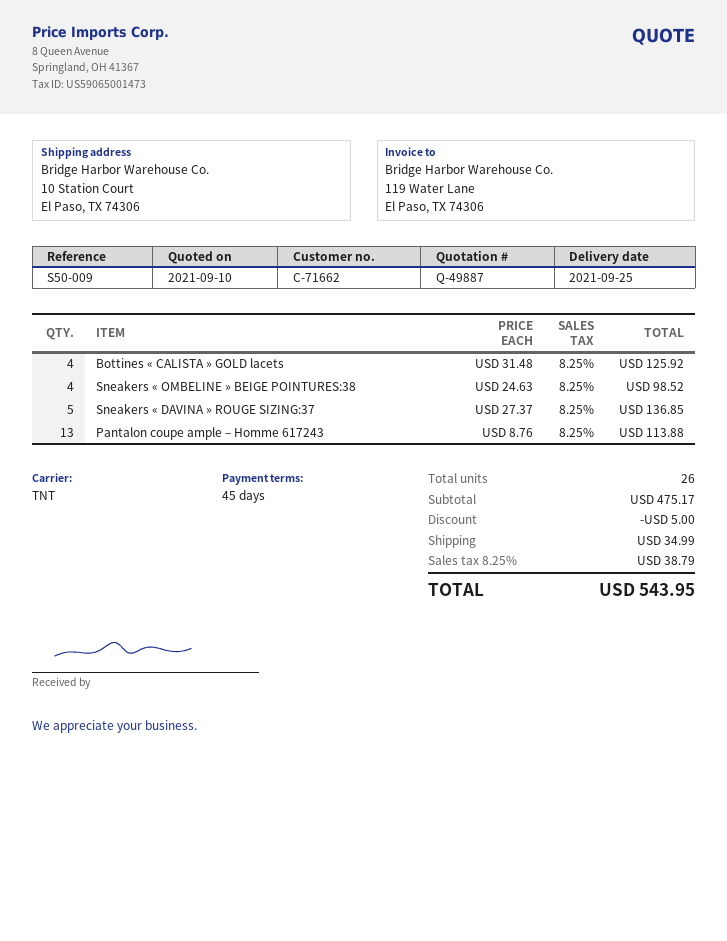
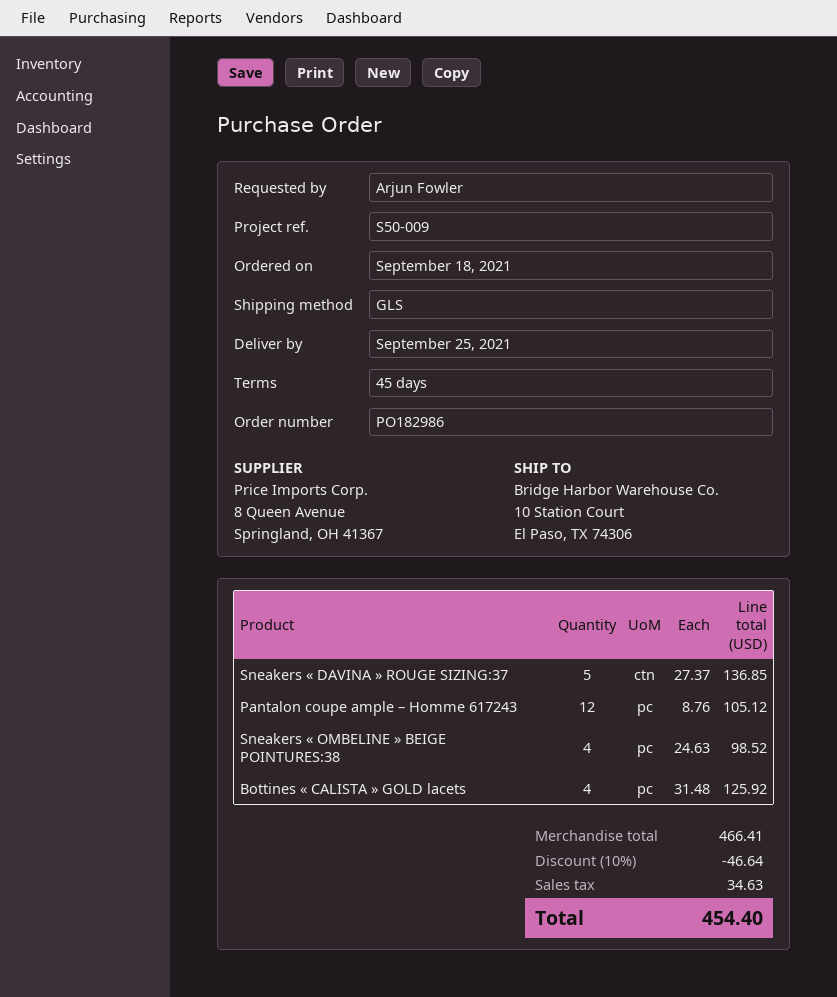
shipping method: TNT -> GLS
Pantalon coupe ample – Homme 617243: 13 x 8.76 = 113.88 -> 12 x 8.76 = 105.12
subtotal: 475.17 -> 466.41
discount: 5.00 -> 46.64
shipping: 34.99 -> none
tax: 38.79 -> 34.63
total: 543.95 -> 454.40

